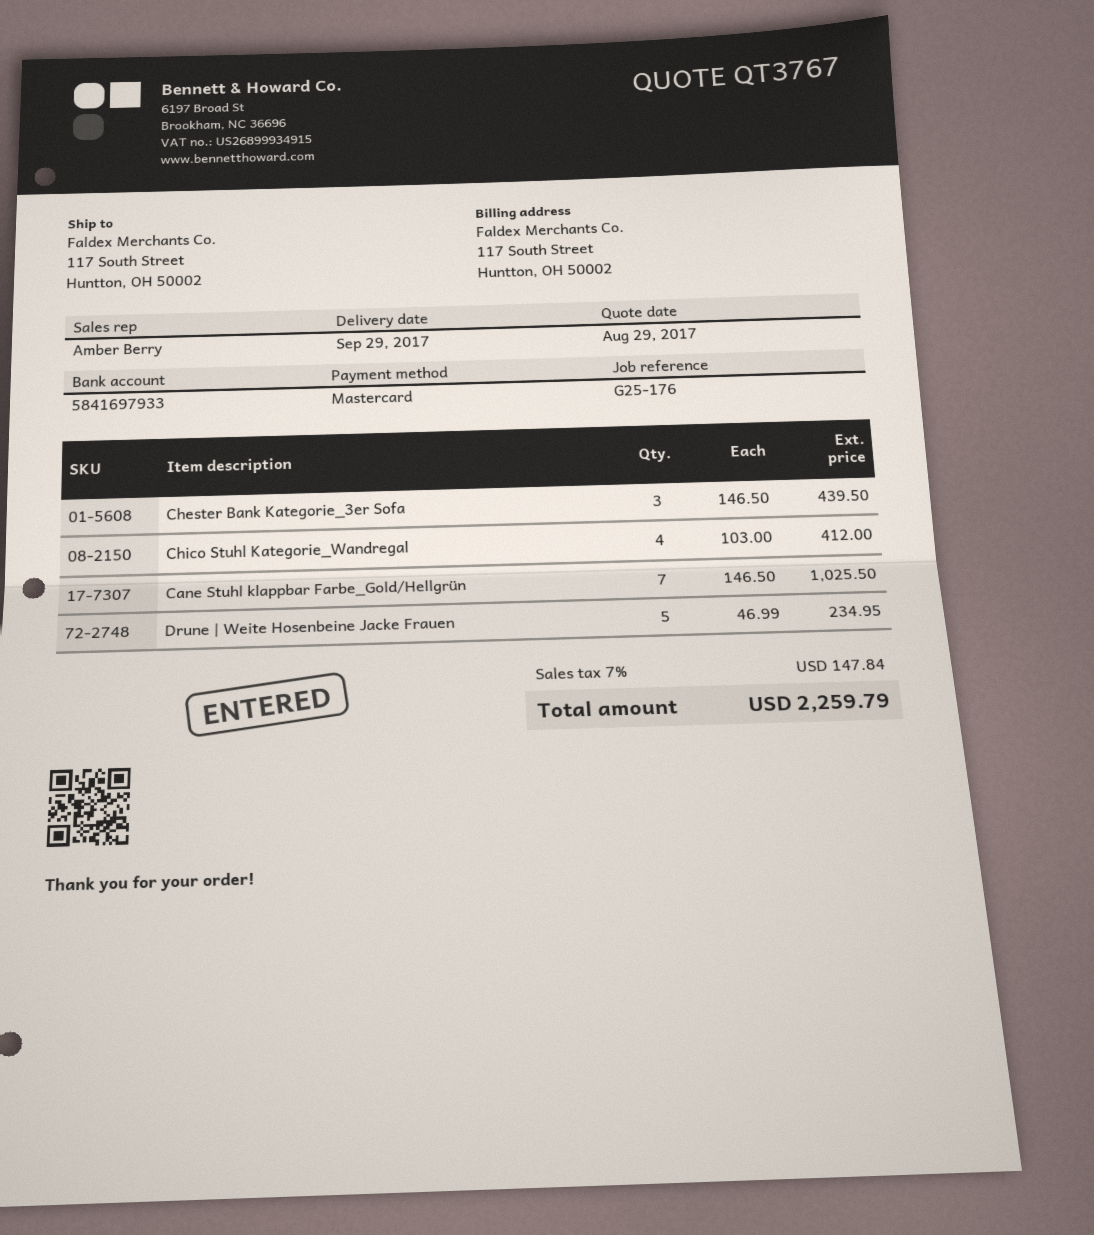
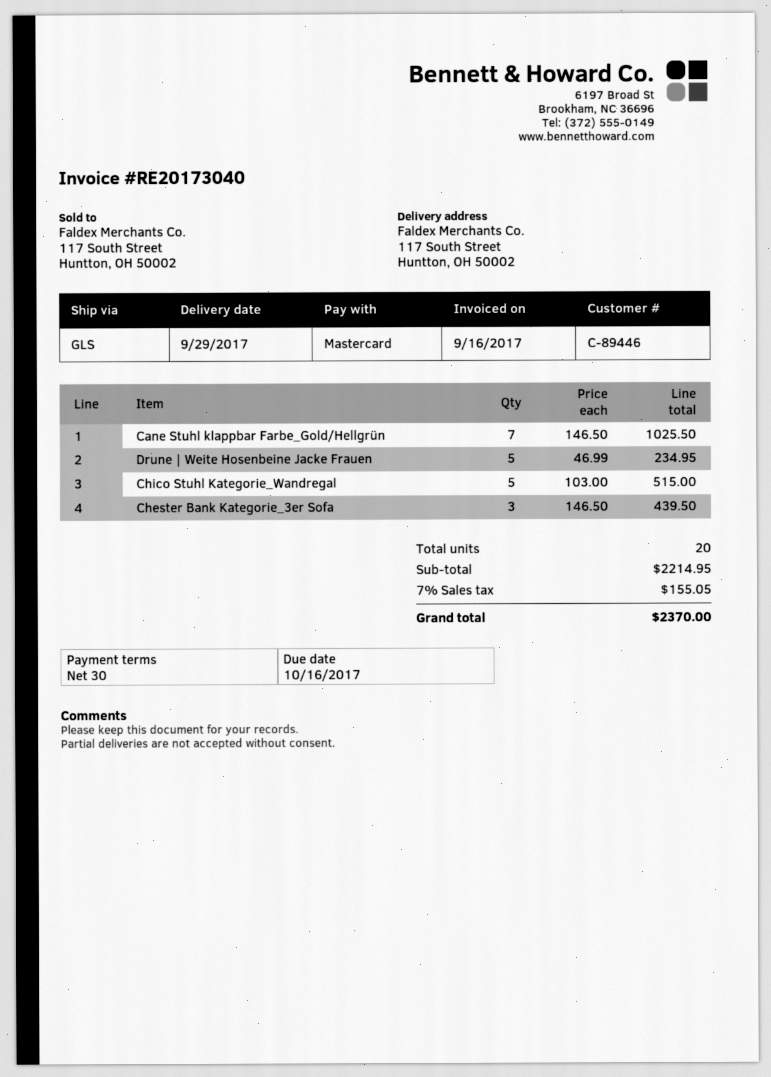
Chico Stuhl Kategorie_Wandregal: 4 x 103.00 = 412.00 -> 5 x 103.00 = 515.00
tax: 7% = 147.84 -> 7% = 155.05
total: 2259.79 -> 2370.00

